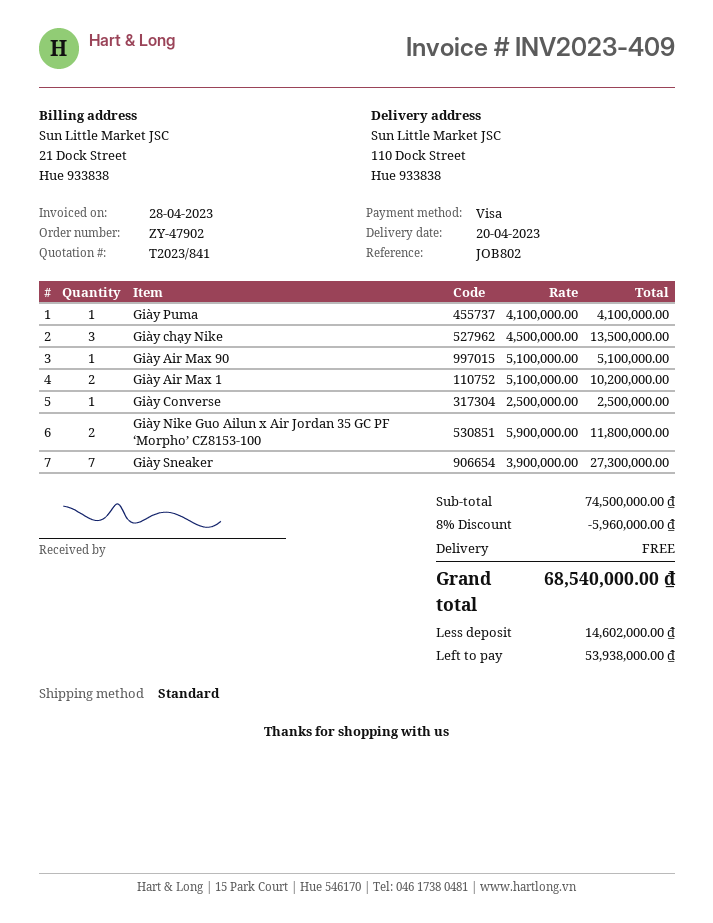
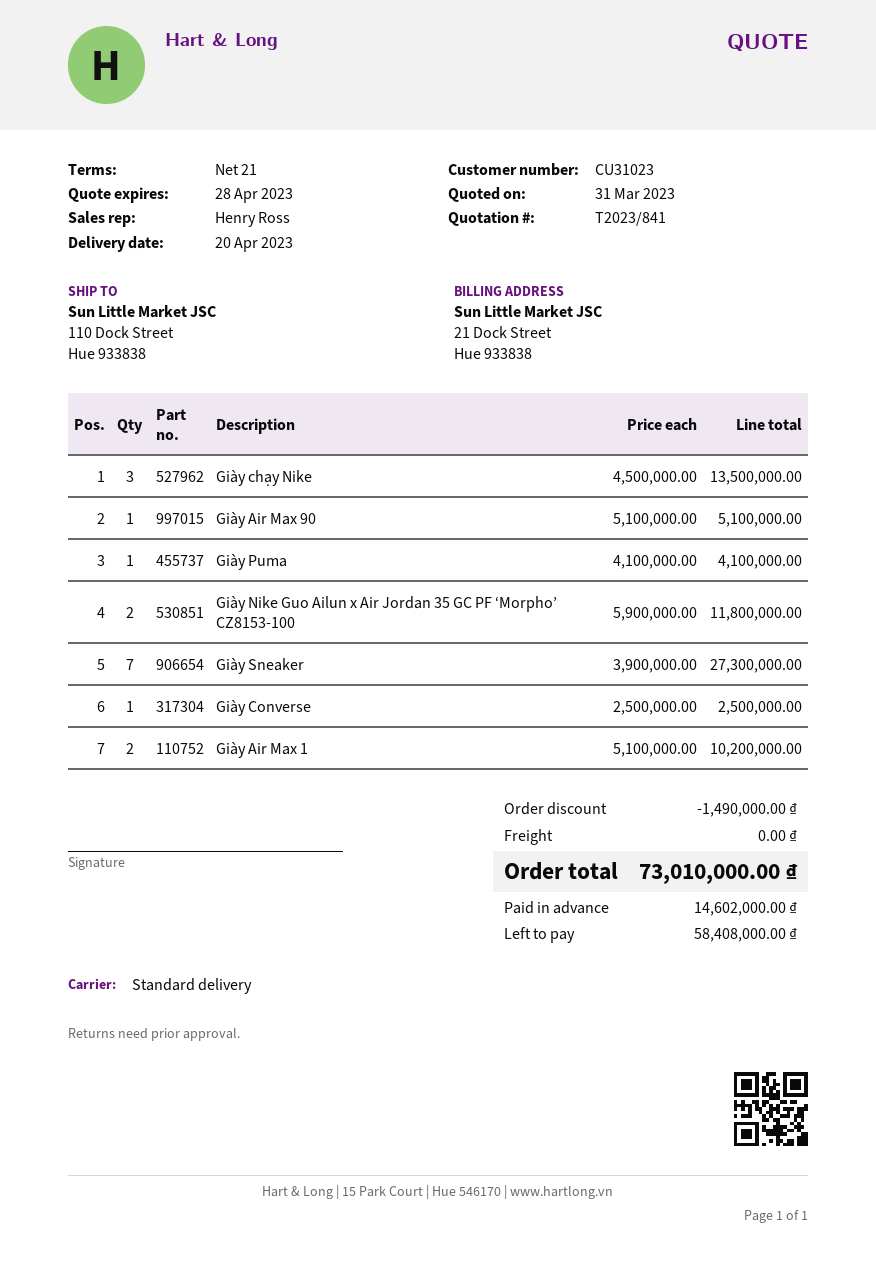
discount: 5960000.00 -> 1490000.00
total: 68540000.00 -> 73010000.00
balance: 53938000.00 -> 58408000.00

